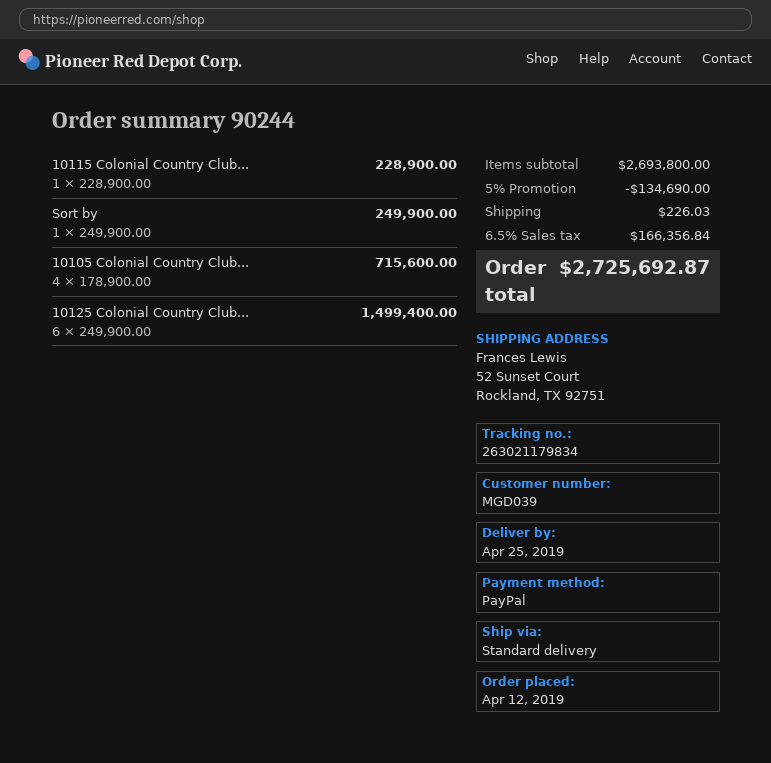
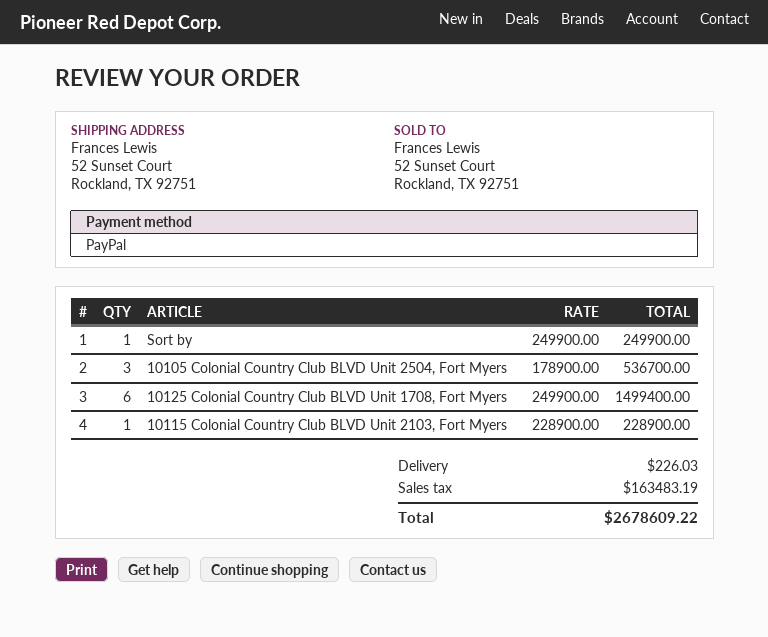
10105 Colonial Country Club...: 4 x 178900.00 = 715600.00 -> 3 x 178900.00 = 536700.00
discount: 5% = 134690.00 -> none
tax: 166356.84 -> 163483.19
total: 2725692.87 -> 2678609.22

